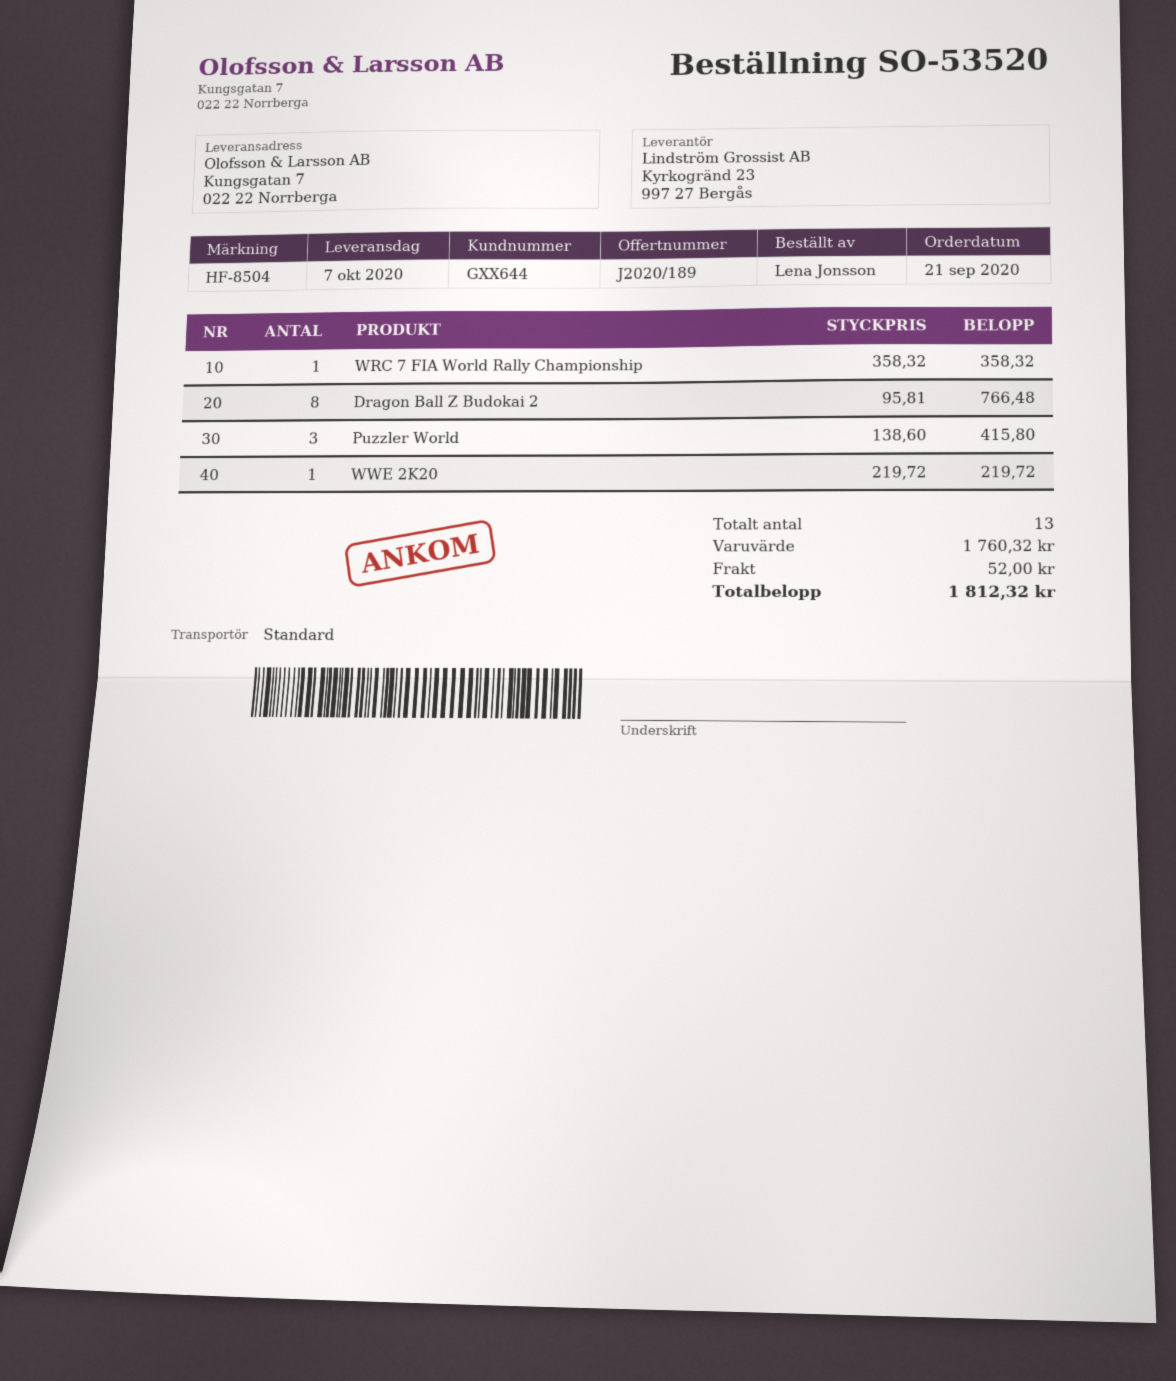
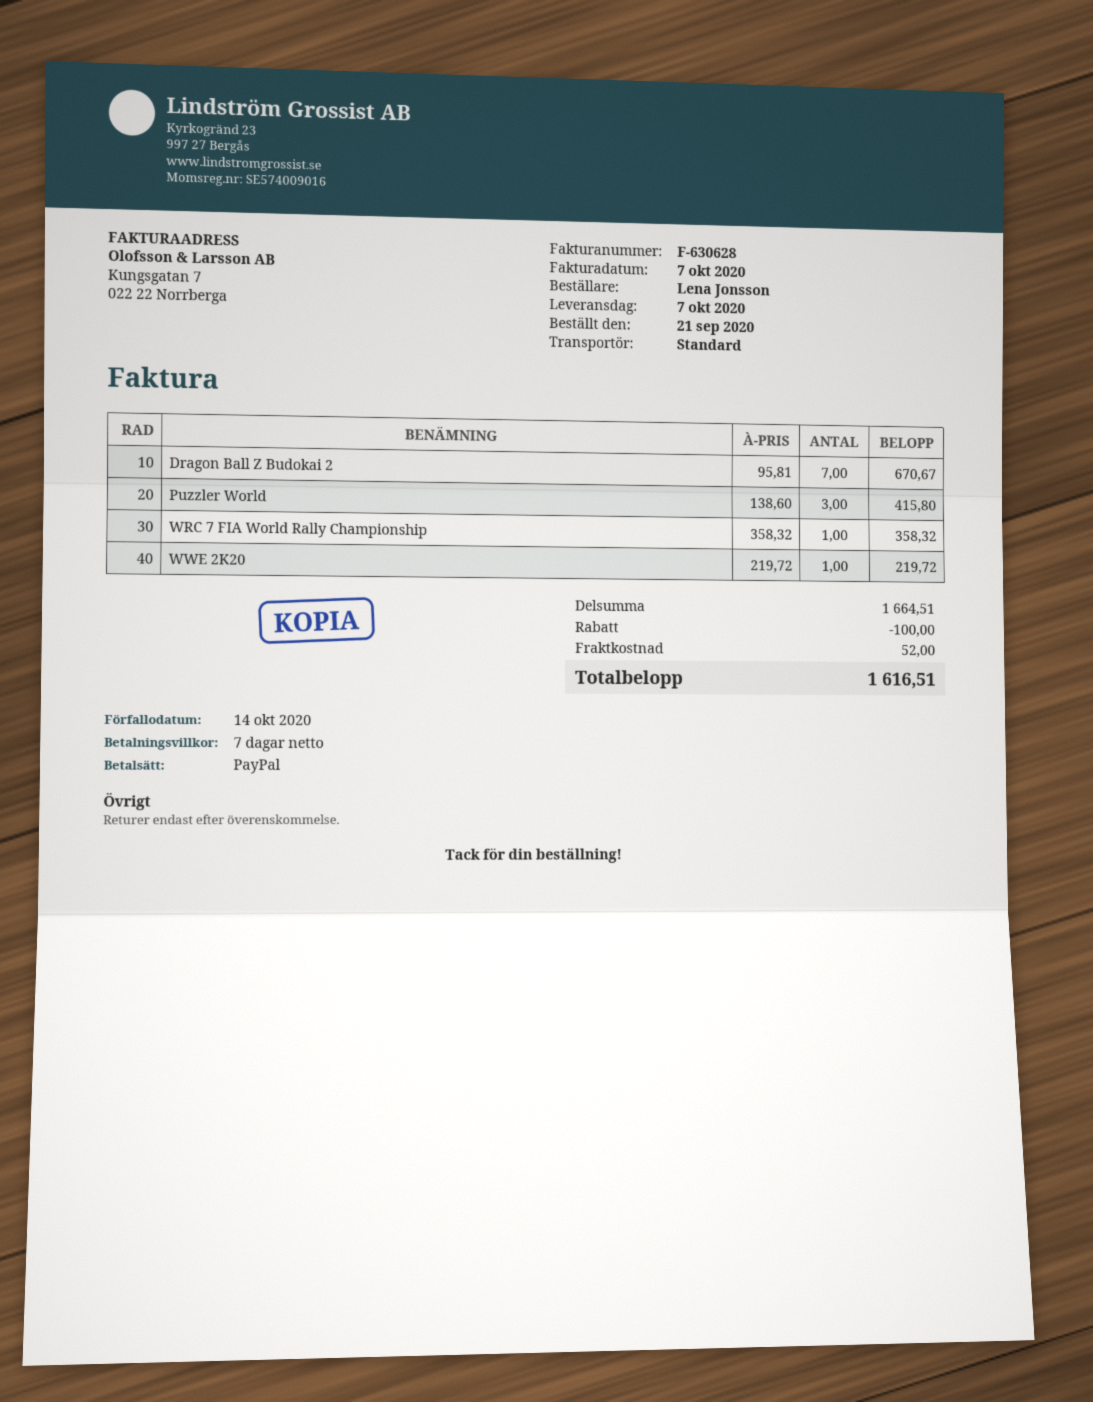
Dragon Ball Z Budokai 2: 8 x 95.81 = 766.48 -> 7 x 95.81 = 670.67
subtotal: 1760.32 -> 1664.51
discount: none -> 100.00
total: 1812.32 -> 1616.51

